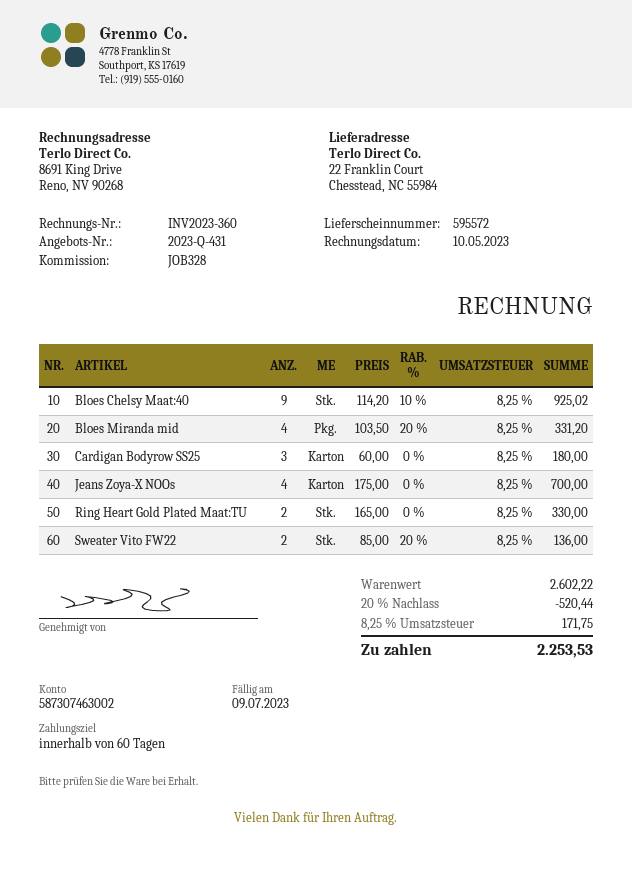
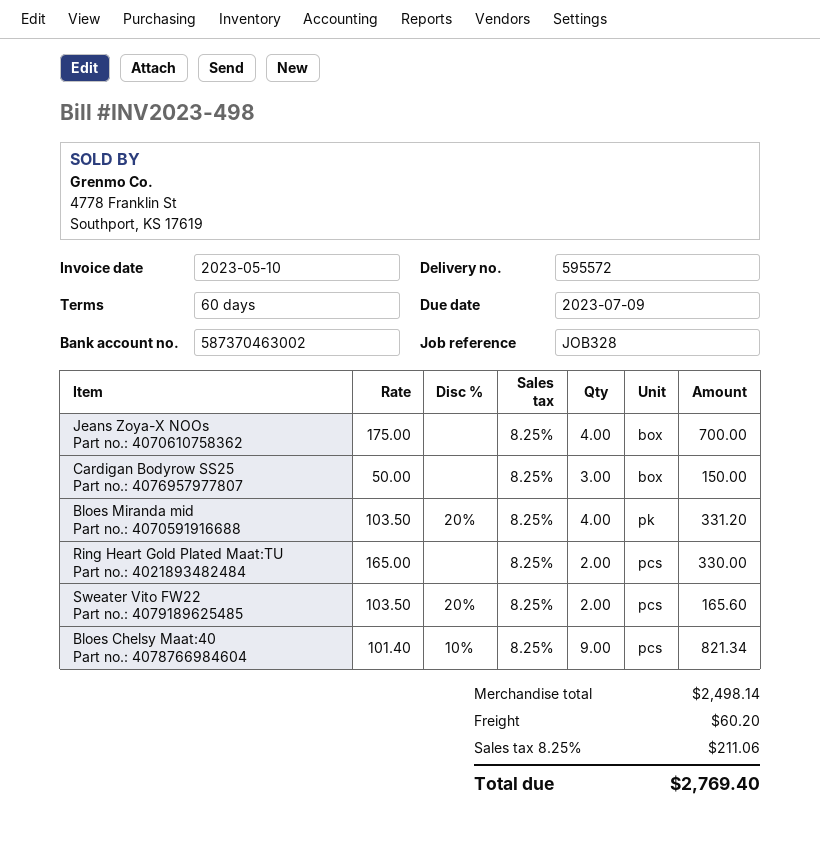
invoice number: INV2023-360 -> INV2023-498
bank account: 587307463002 -> 587370463002
Bloes Chelsy Maat:40: 9 x 114.20 - 10% = 925.02 -> 9 x 101.40 - 10% = 821.34
Cardigan Bodyrow SS25: 3 x 60.00 = 180.00 -> 3 x 50.00 = 150.00
Sweater Vito FW22: 2 x 85.00 - 20% = 136.00 -> 2 x 103.50 - 20% = 165.60
subtotal: 2602.22 -> 2498.14
discount: 20% = 520.44 -> none
shipping: none -> 60.20
tax: 8.25% = 171.75 -> 8.25% = 211.06
total: 2253.53 -> 2769.40

